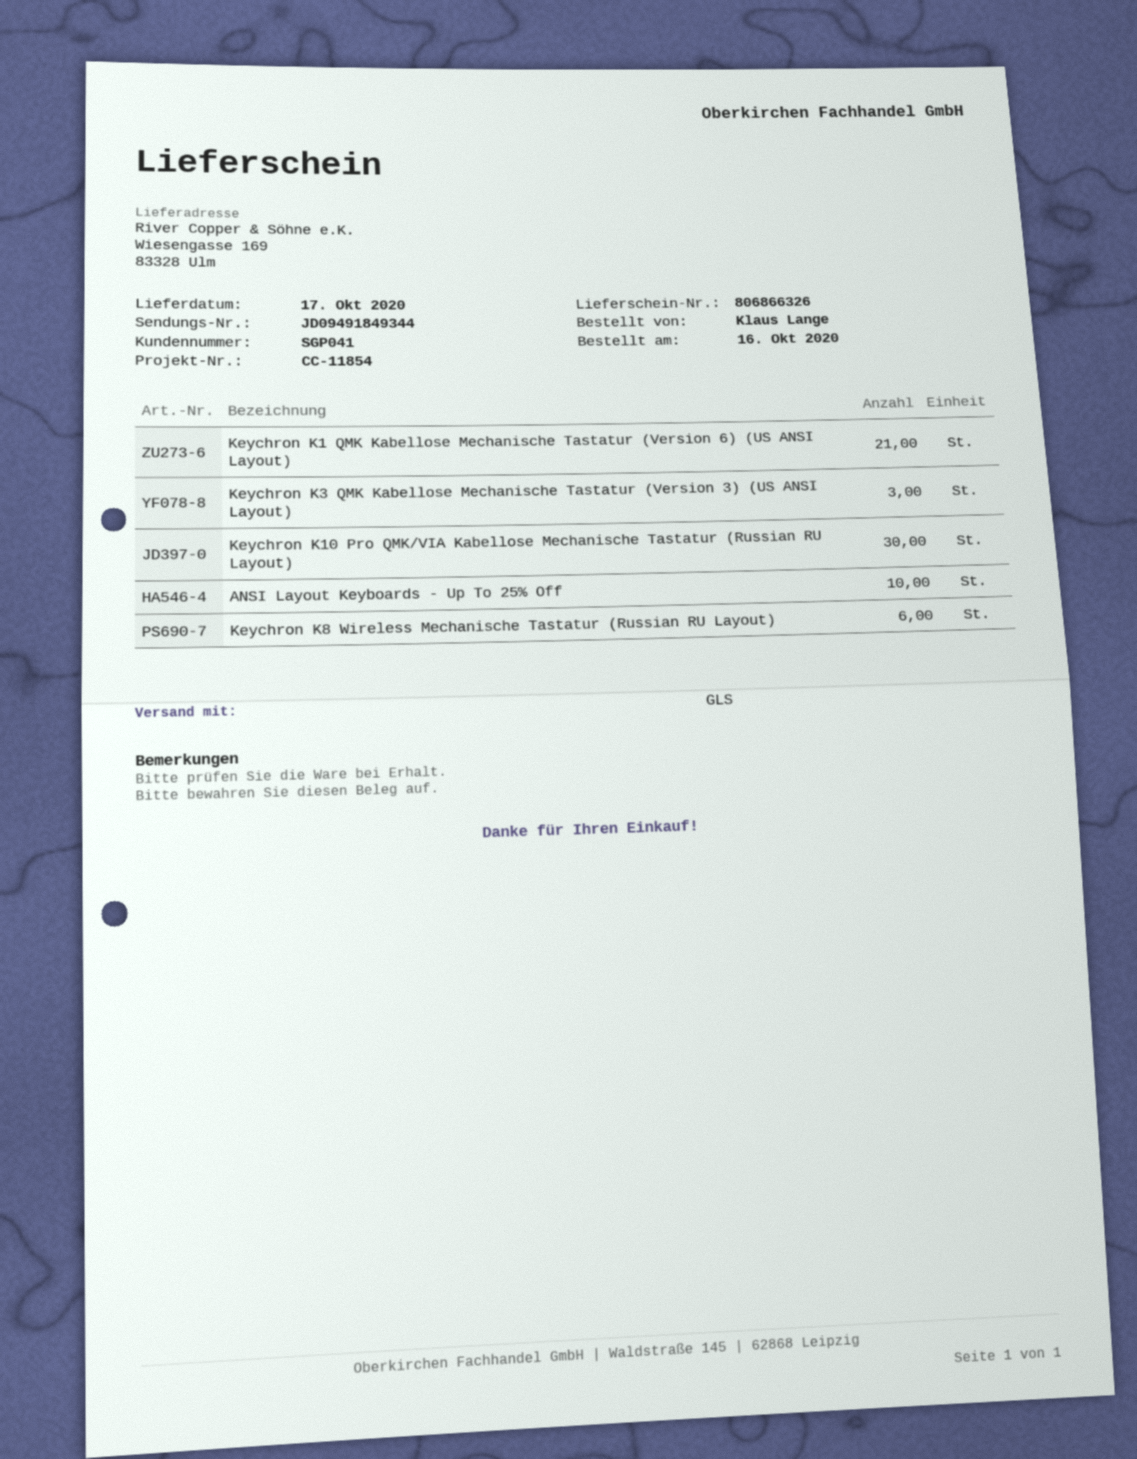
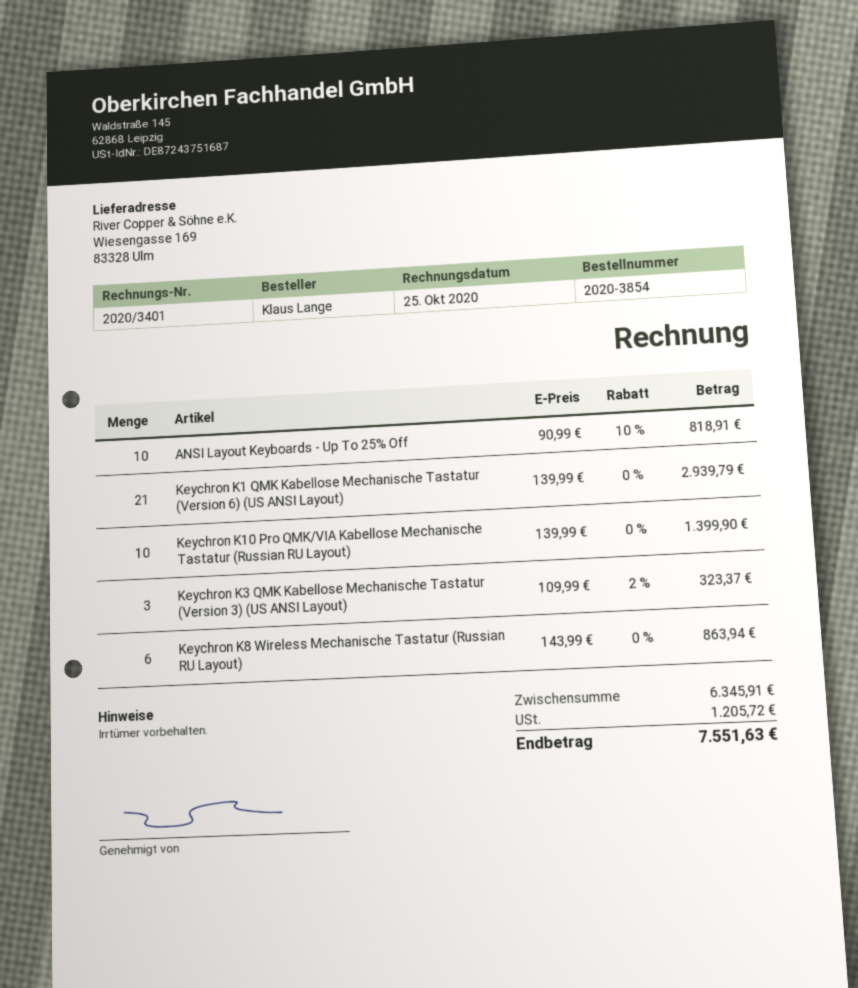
Keychron K10 Pro QMK/VIA Kabellose Mechanische Tastatur (Russian RU Layout): 30 -> 10

